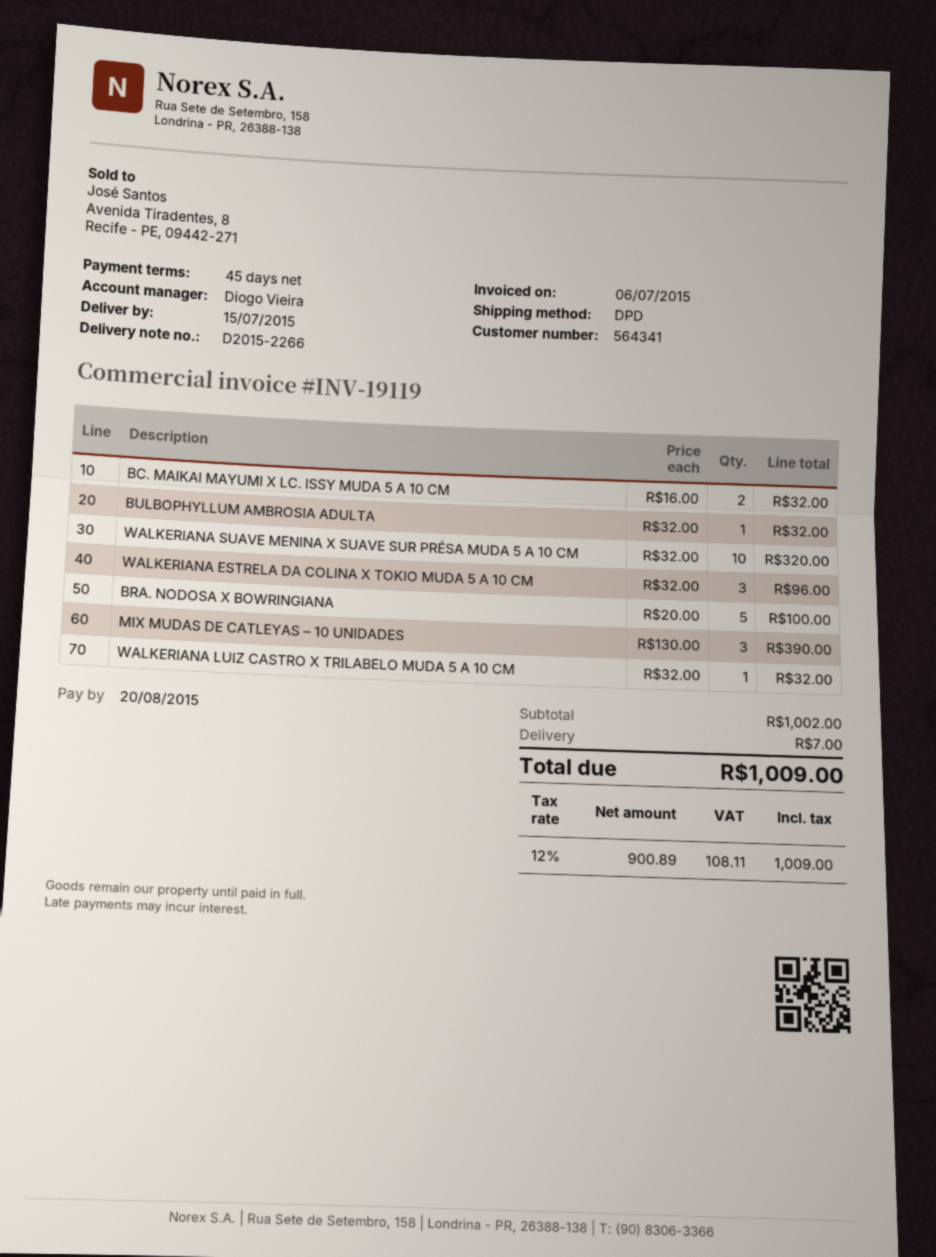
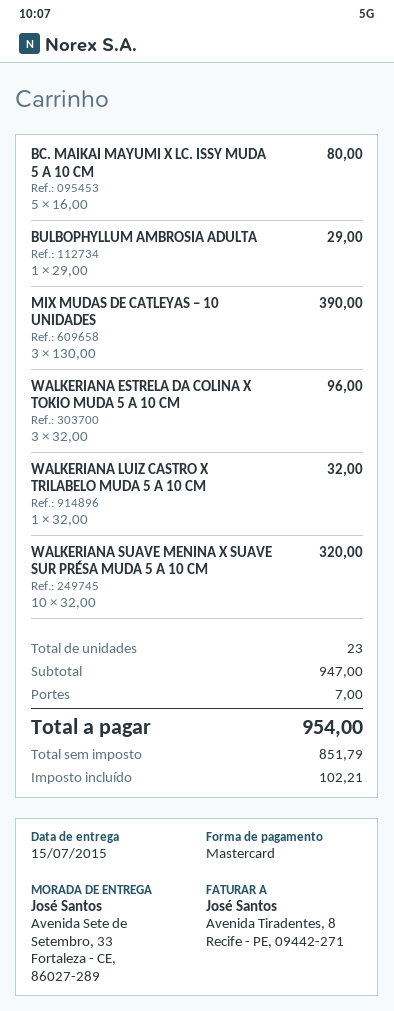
BC. MAIKAI MAYUMI X LC. ISSY MUDA 5 A 10 CM: 2 x 16.00 = 32.00 -> 5 x 16.00 = 80.00
BULBOPHYLLUM AMBROSIA ADULTA: 1 x 32.00 = 32.00 -> 1 x 29.00 = 29.00
BRA. NODOSA X BOWRINGIANA: 5 x 20.00 = 100.00 -> none
subtotal: 1002.00 -> 947.00
net: 900.89 -> 851.79
tax: 108.11 -> 102.21
total: 1009.00 -> 954.00

